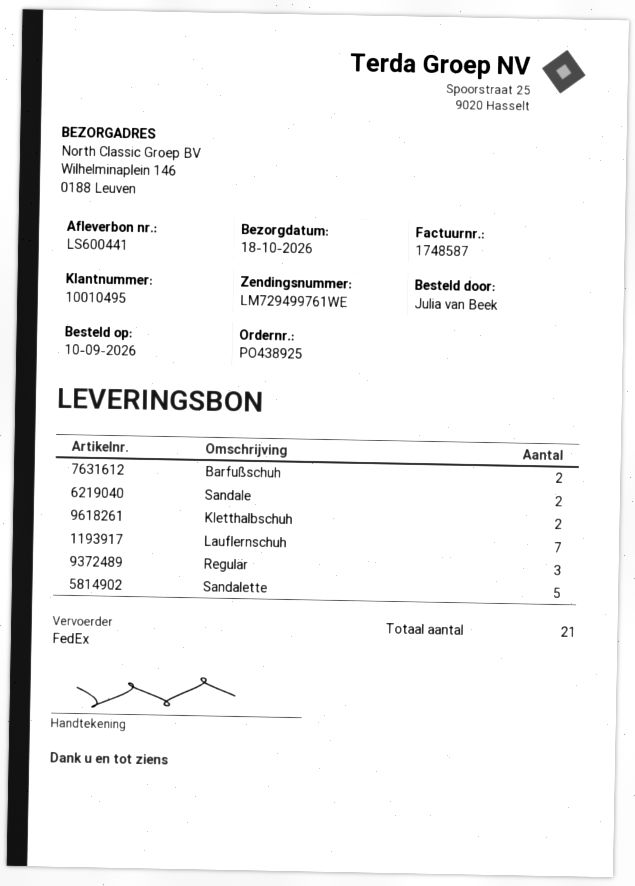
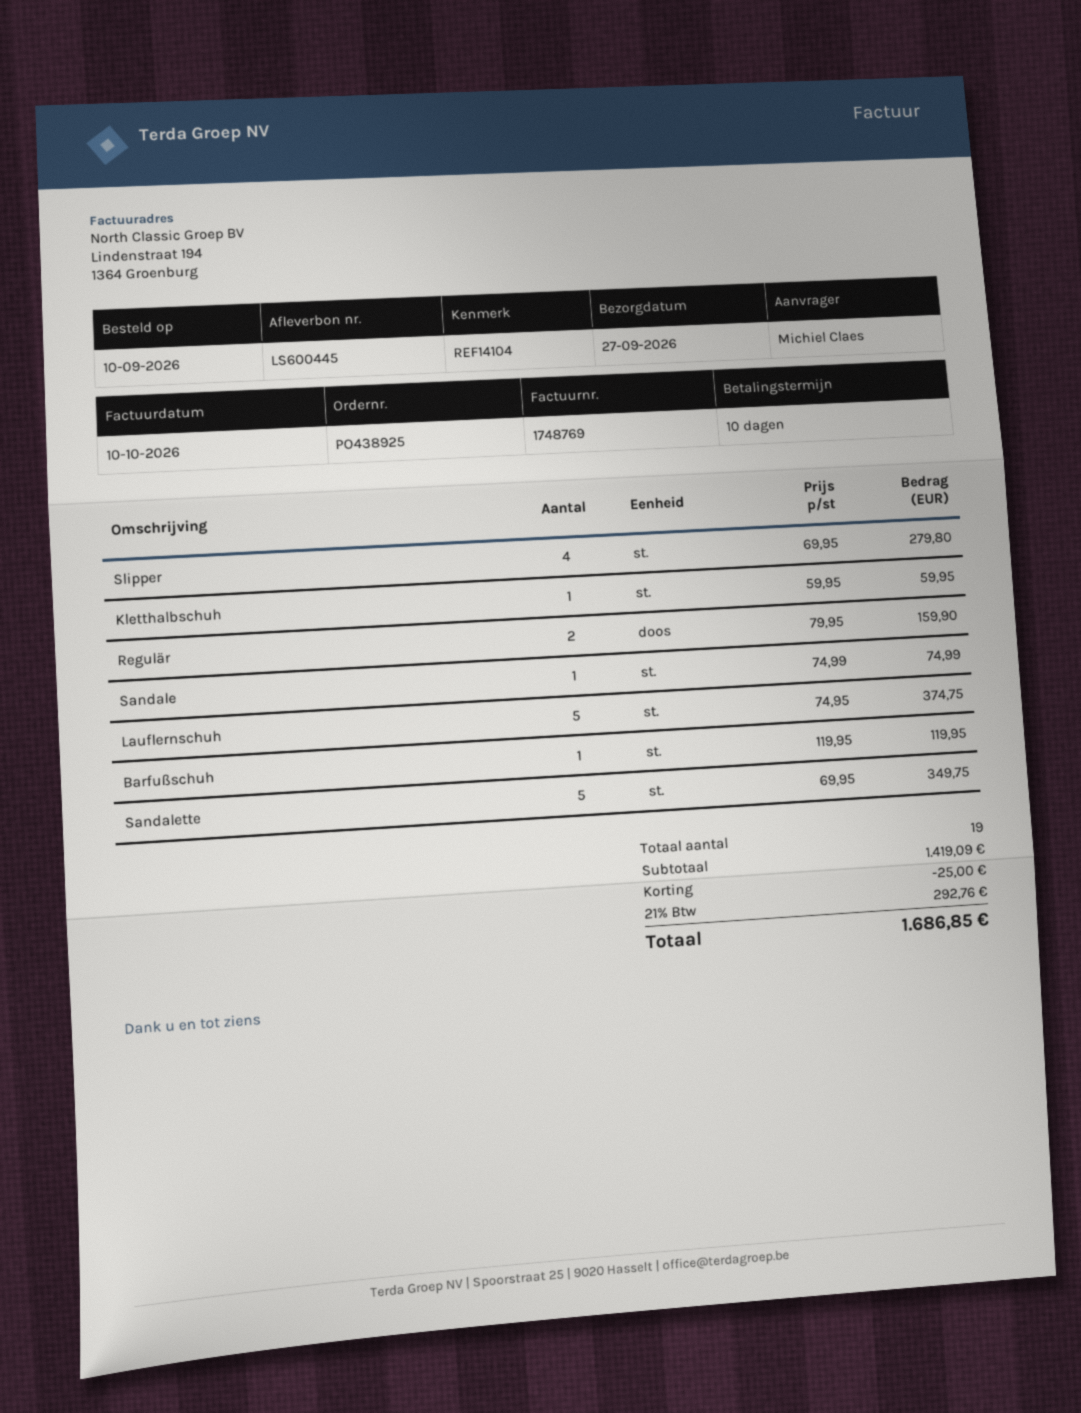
delivery note number: LS600441 -> LS600445
delivery date: 2026-10-18 -> 2026-09-27
invoice number: 1748587 -> 1748769
ordered by: Julia van Beek -> Michiel Claes
Barfußschuh: 2 -> 1
Sandale: 2 -> 1
Kletthalbschuh: 2 -> 1
Lauflernschuh: 7 -> 5
Regulär: 3 -> 2
Slipper: none -> 4
total quantity: 21 -> 19

